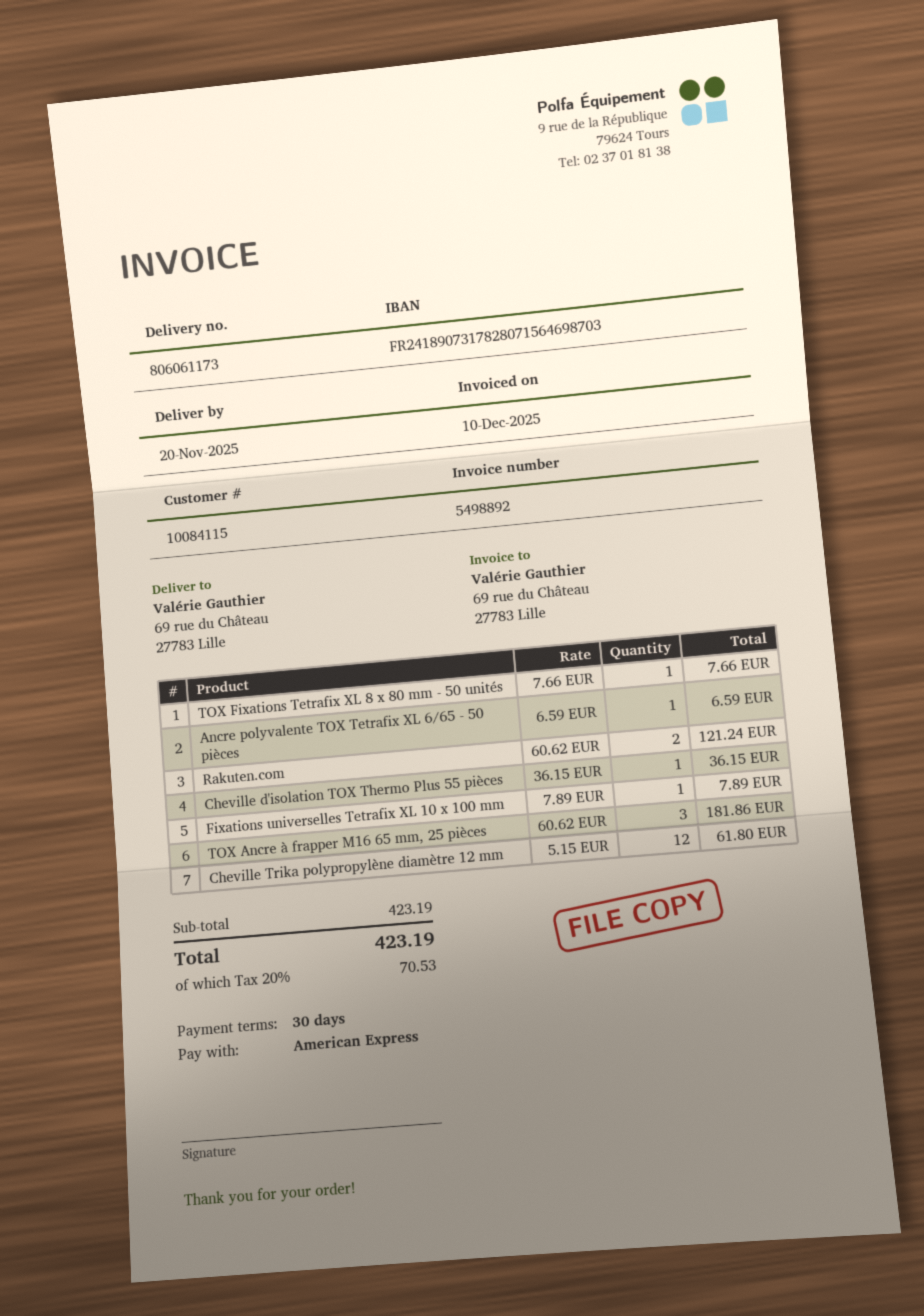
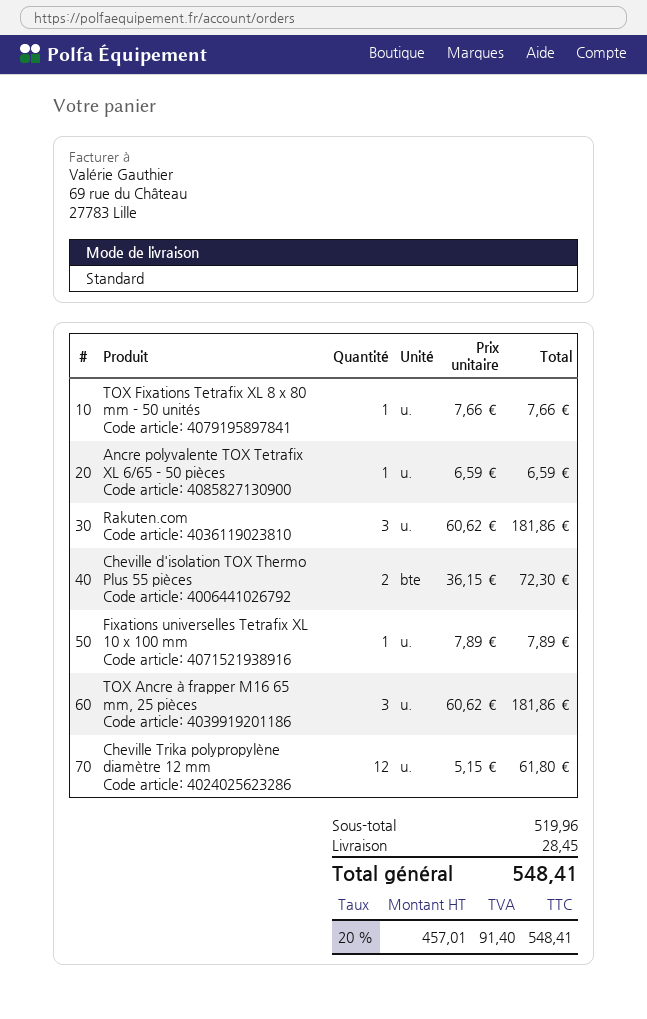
Rakuten.com: 2 x 60.62 = 121.24 -> 3 x 60.62 = 181.86
Cheville d'isolation TOX Thermo Plus 55 pièces: 1 x 36.15 = 36.15 -> 2 x 36.15 = 72.30
subtotal: 423.19 -> 519.96
shipping: none -> 28.45
tax: 20% = 70.53 -> 20% = 91.40
total: 423.19 -> 548.41

